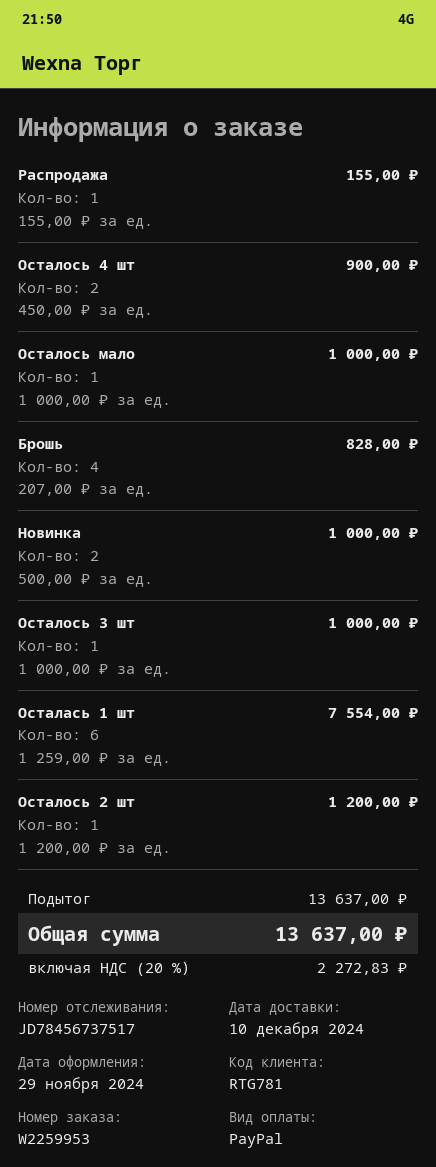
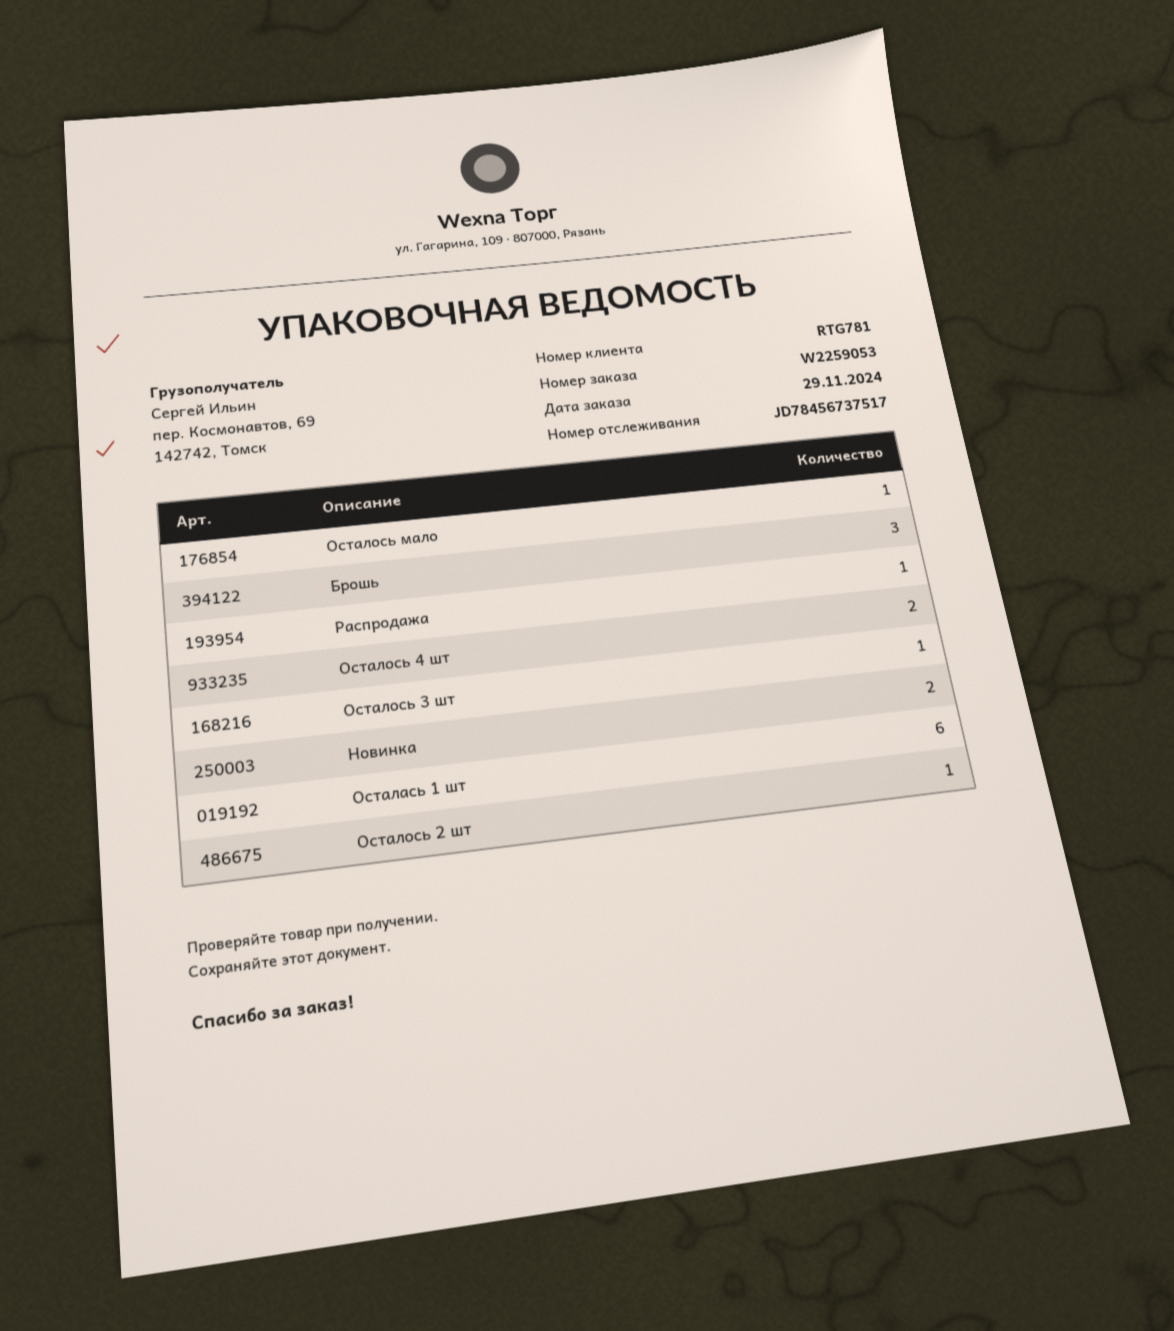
order number: W2259953 -> W2259053
Брошь: 4 -> 3

